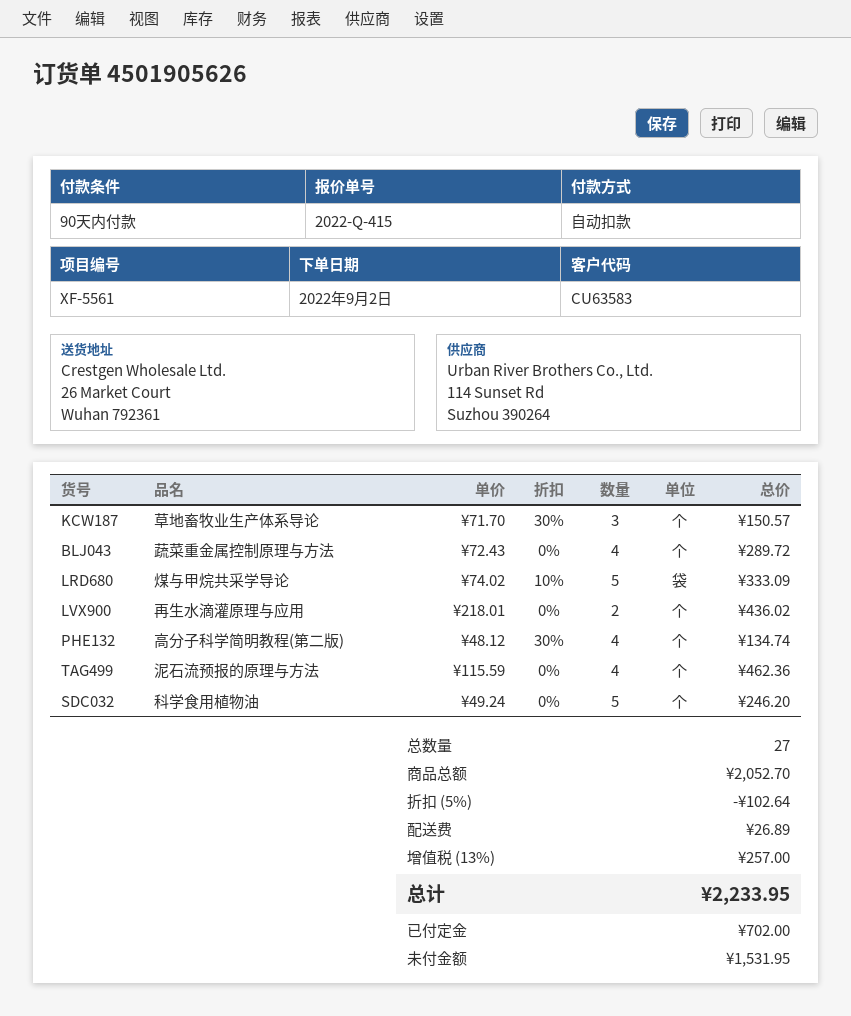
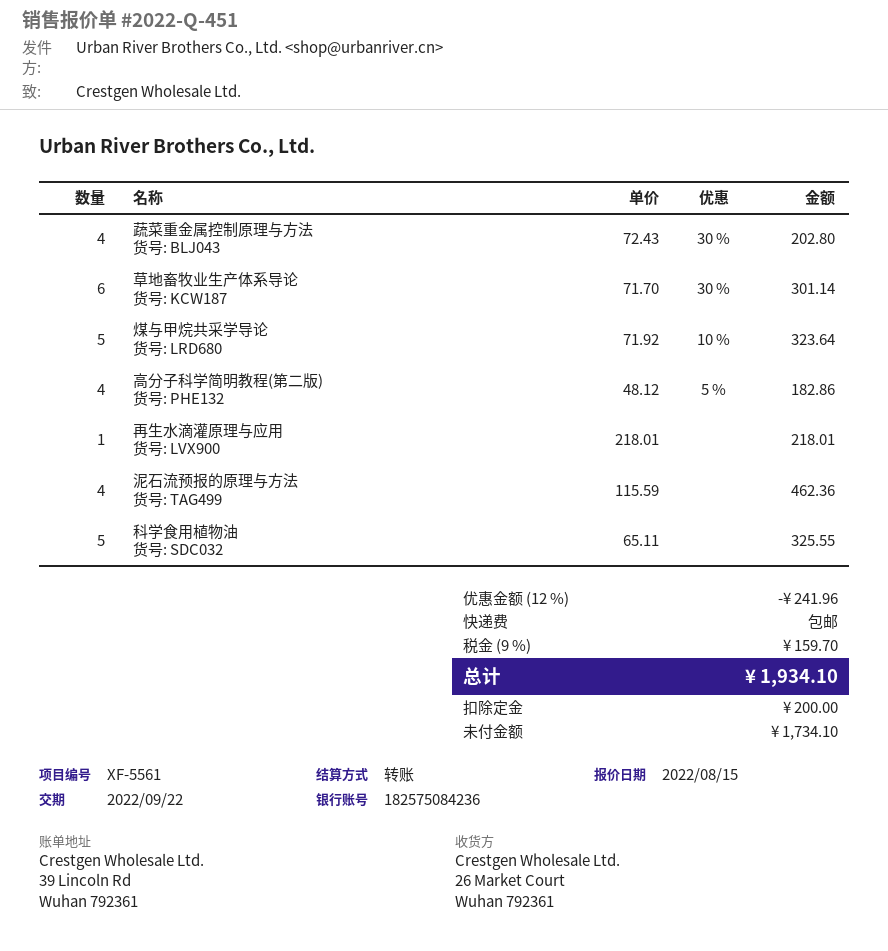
quote number: 2022-Q-415 -> 2022-Q-451
payment method: direct debit -> bank transfer
草地畜牧业生产体系导论: 3 x 71.70 - 30% = 150.57 -> 6 x 71.70 - 30% = 301.14
蔬菜重金属控制原理与方法: 4 x 72.43 = 289.72 -> 4 x 72.43 - 30% = 202.80
煤与甲烷共采学导论: 5 x 74.02 - 10% = 333.09 -> 5 x 71.92 - 10% = 323.64
再生水滴灌原理与应用: 2 x 218.01 = 436.02 -> 1 x 218.01 = 218.01
高分子科学简明教程(第二版): 4 x 48.12 - 30% = 134.74 -> 4 x 48.12 - 5% = 182.86
科学食用植物油: 5 x 49.24 = 246.20 -> 5 x 65.11 = 325.55
discount: 5% = 102.64 -> 12% = 241.96
shipping: 26.89 -> 0.00
tax: 13% = 257.00 -> 9% = 159.70
total: 2233.95 -> 1934.10
deposit: 702.00 -> 200.00
balance: 1531.95 -> 1734.10

